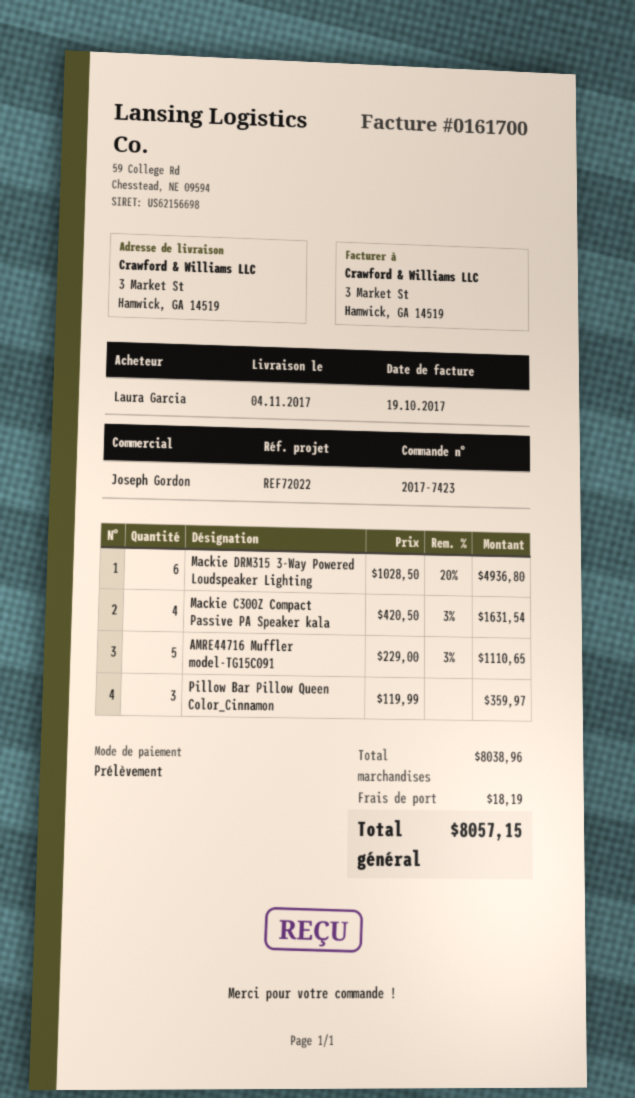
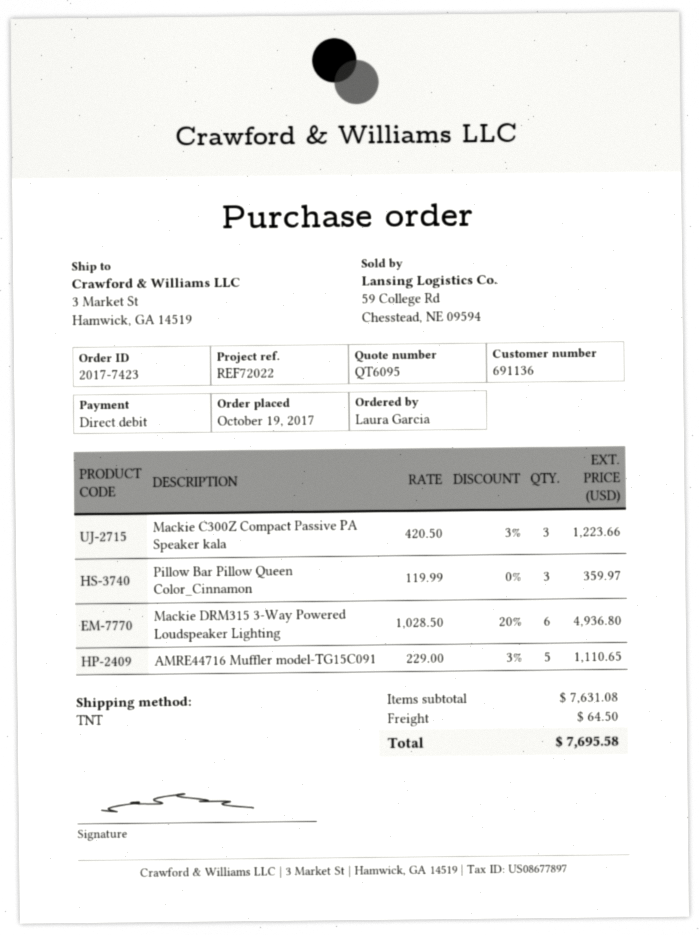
Mackie C300Z Compact Passive PA Speaker kala: 4 x 420.50 - 3% = 1631.54 -> 3 x 420.50 - 3% = 1223.66
subtotal: 8038.96 -> 7631.08
shipping: 18.19 -> 64.50
total: 8057.15 -> 7695.58

